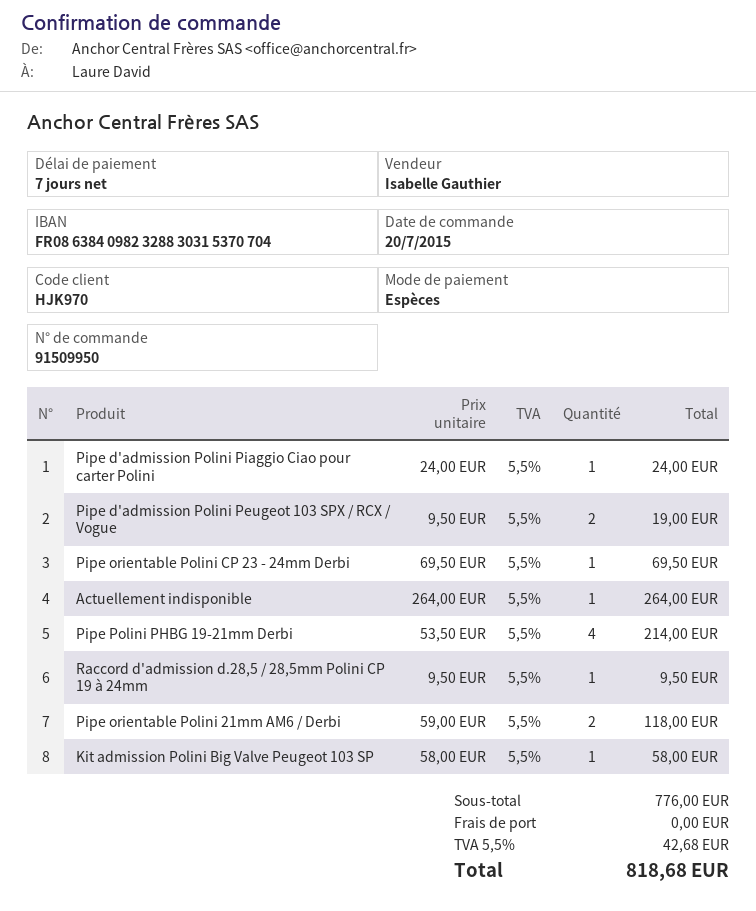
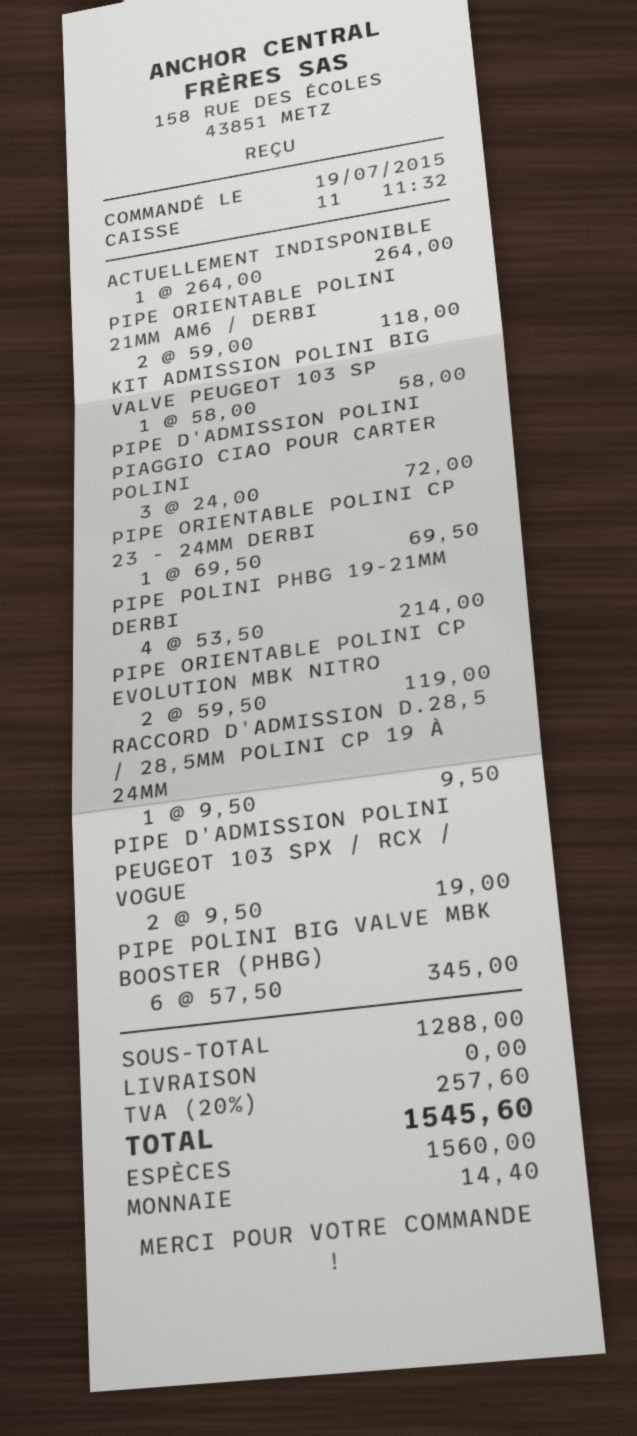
order date: 2015-07-20 -> 2015-07-19
Pipe d'admission Polini Piaggio Ciao pour carter Polini: 1 x 24.00 = 24.00 -> 3 x 24.00 = 72.00
PIPE ORIENTABLE POLINI CP EVOLUTION MBK NITRO: none -> 2 x 59.50 = 119.00
PIPE POLINI BIG VALVE MBK BOOSTER (PHBG): none -> 6 x 57.50 = 345.00
subtotal: 776.00 -> 1288.00
tax: 5.5% = 42.68 -> 20% = 257.60
total: 818.68 -> 1545.60

